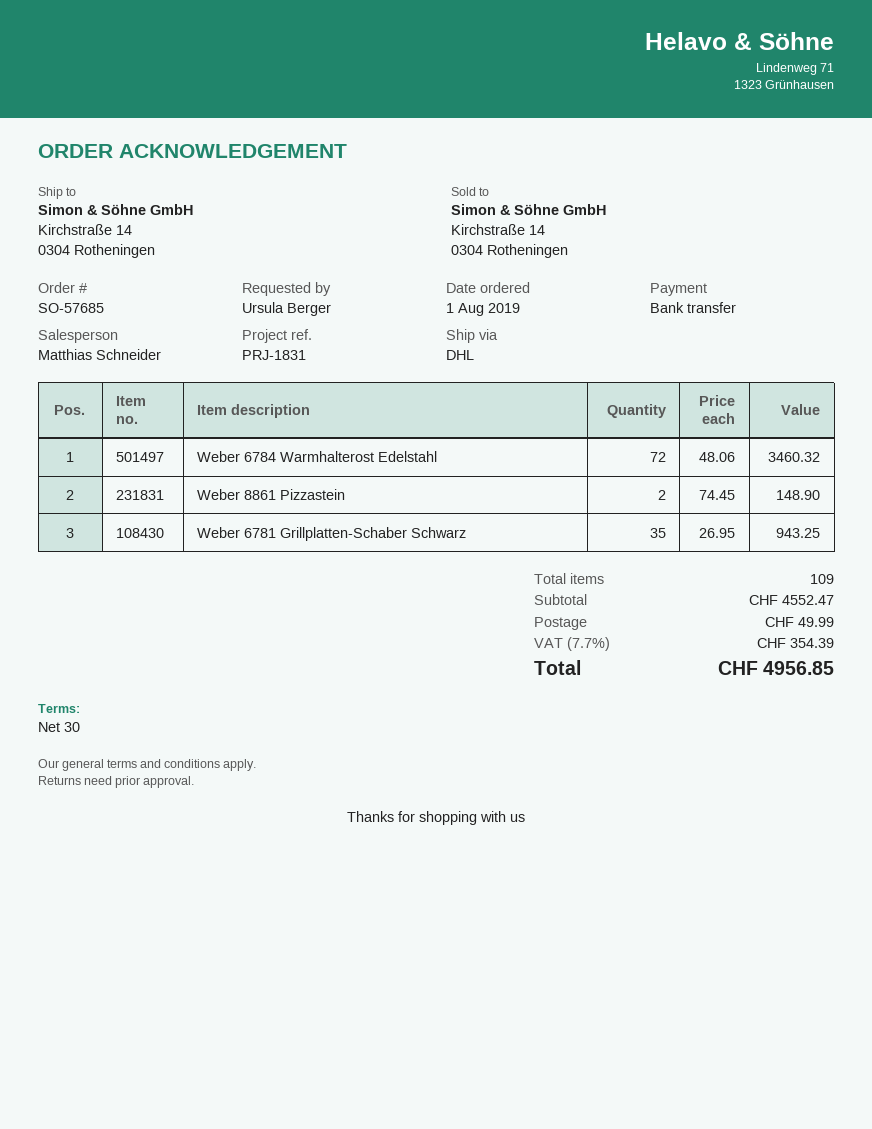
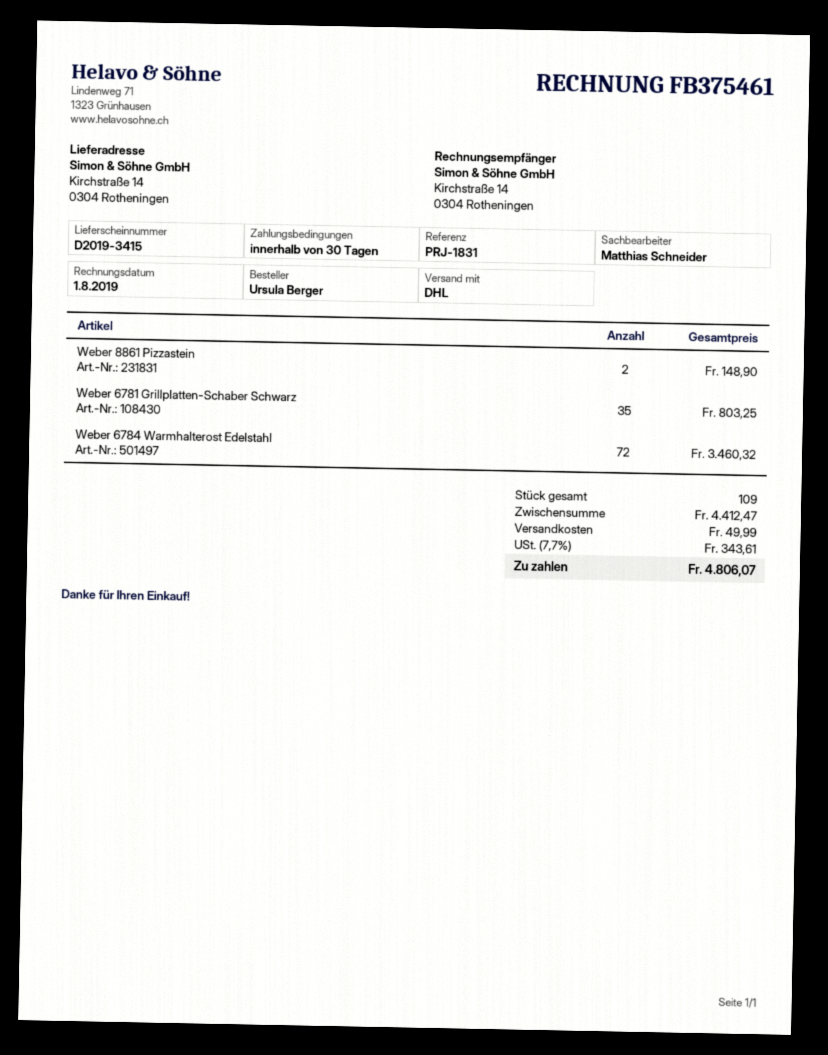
Weber 6781 Grillplatten-Schaber Schwarz: 35 for 943.25 -> 35 for 803.25
subtotal: 4552.47 -> 4412.47
tax: 7.7% = 354.39 -> 7.7% = 343.61
total: 4956.85 -> 4806.07

